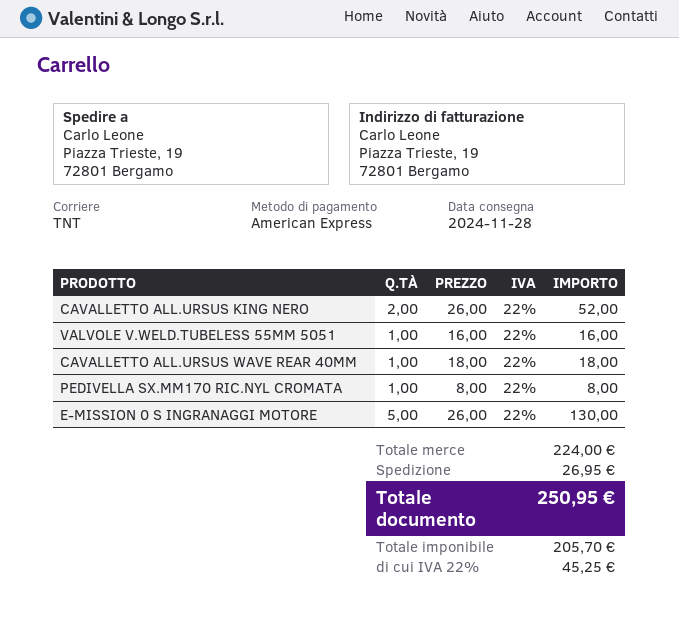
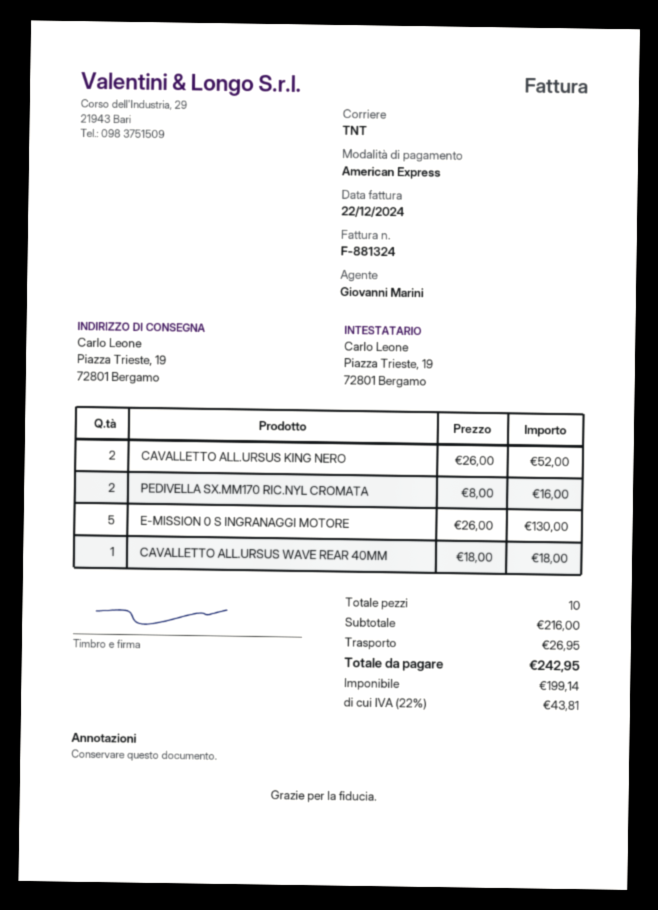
VALVOLE V.WELD.TUBELESS 55MM 5051: 1 x 16.00 = 16.00 -> none
PEDIVELLA SX.MM170 RIC.NYL CROMATA: 1 x 8.00 = 8.00 -> 2 x 8.00 = 16.00
subtotal: 224.00 -> 216.00
net: 205.70 -> 199.14
tax: 22% = 45.25 -> 22% = 43.81
total: 250.95 -> 242.95

